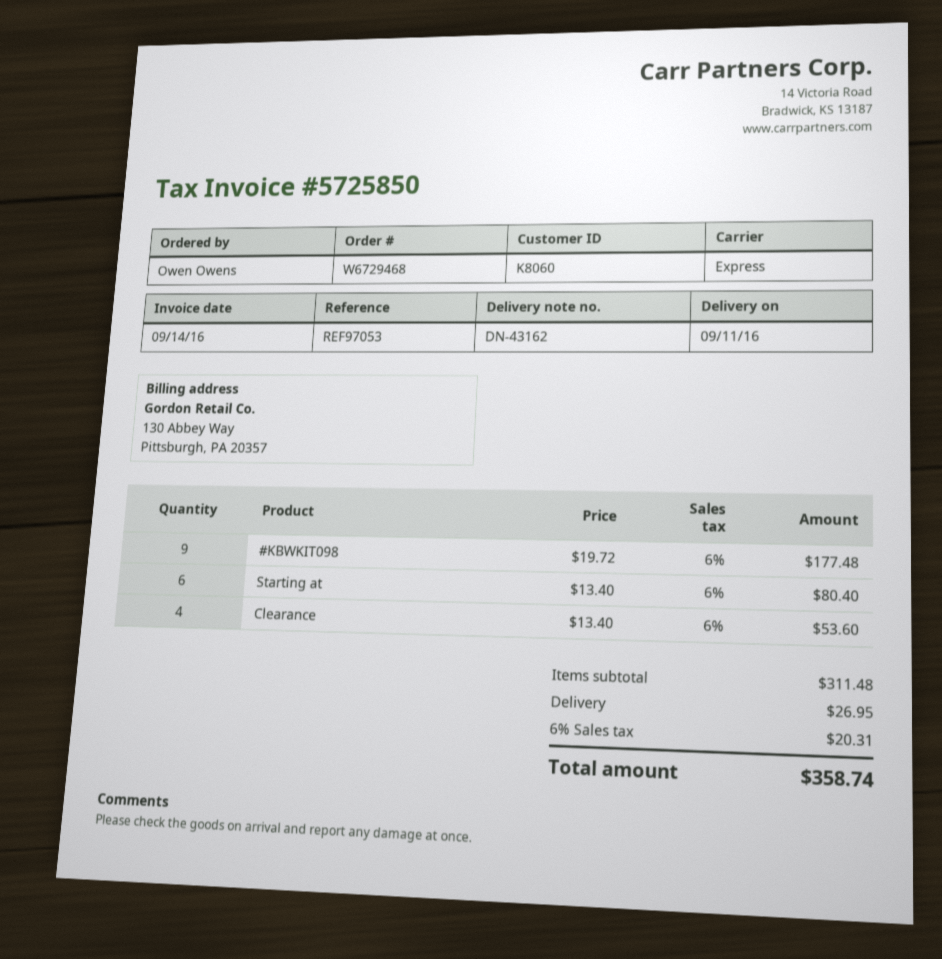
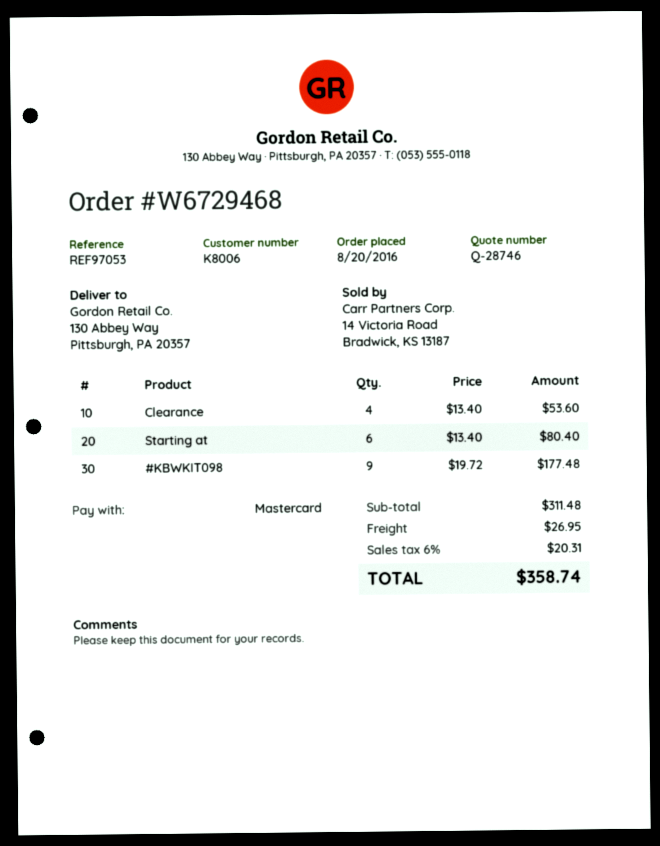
customer number: K8060 -> K8006

